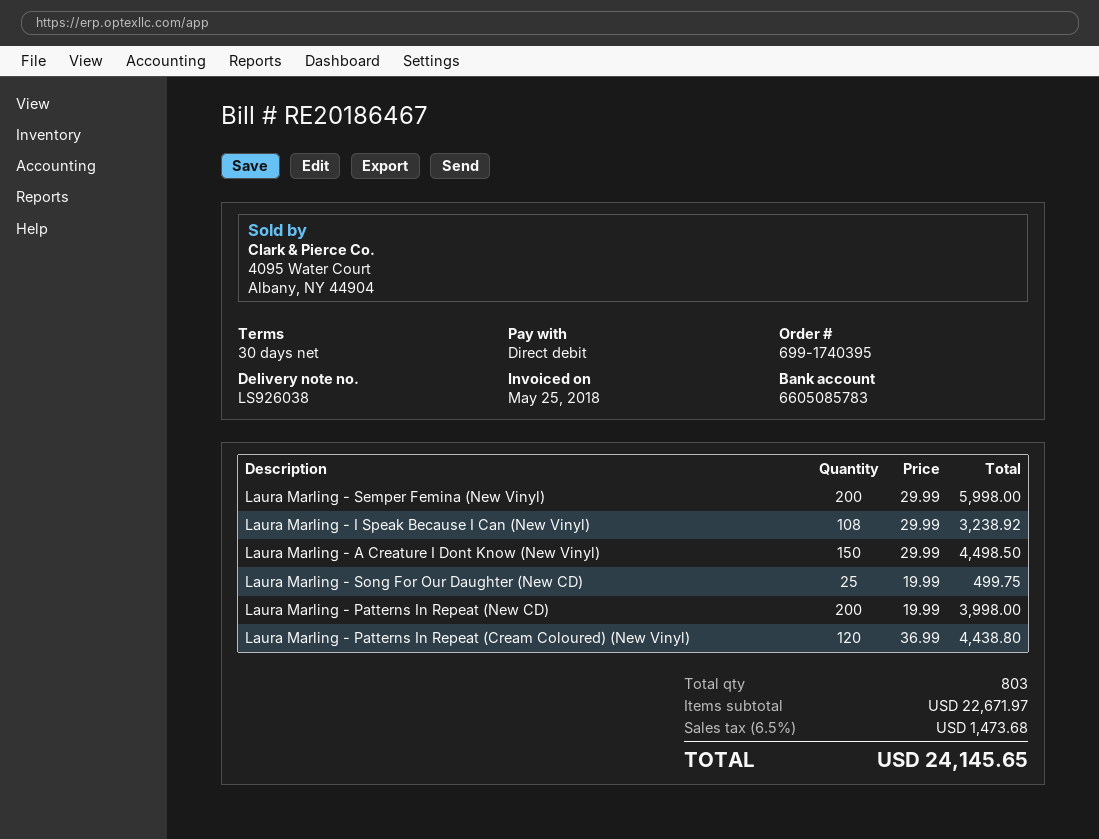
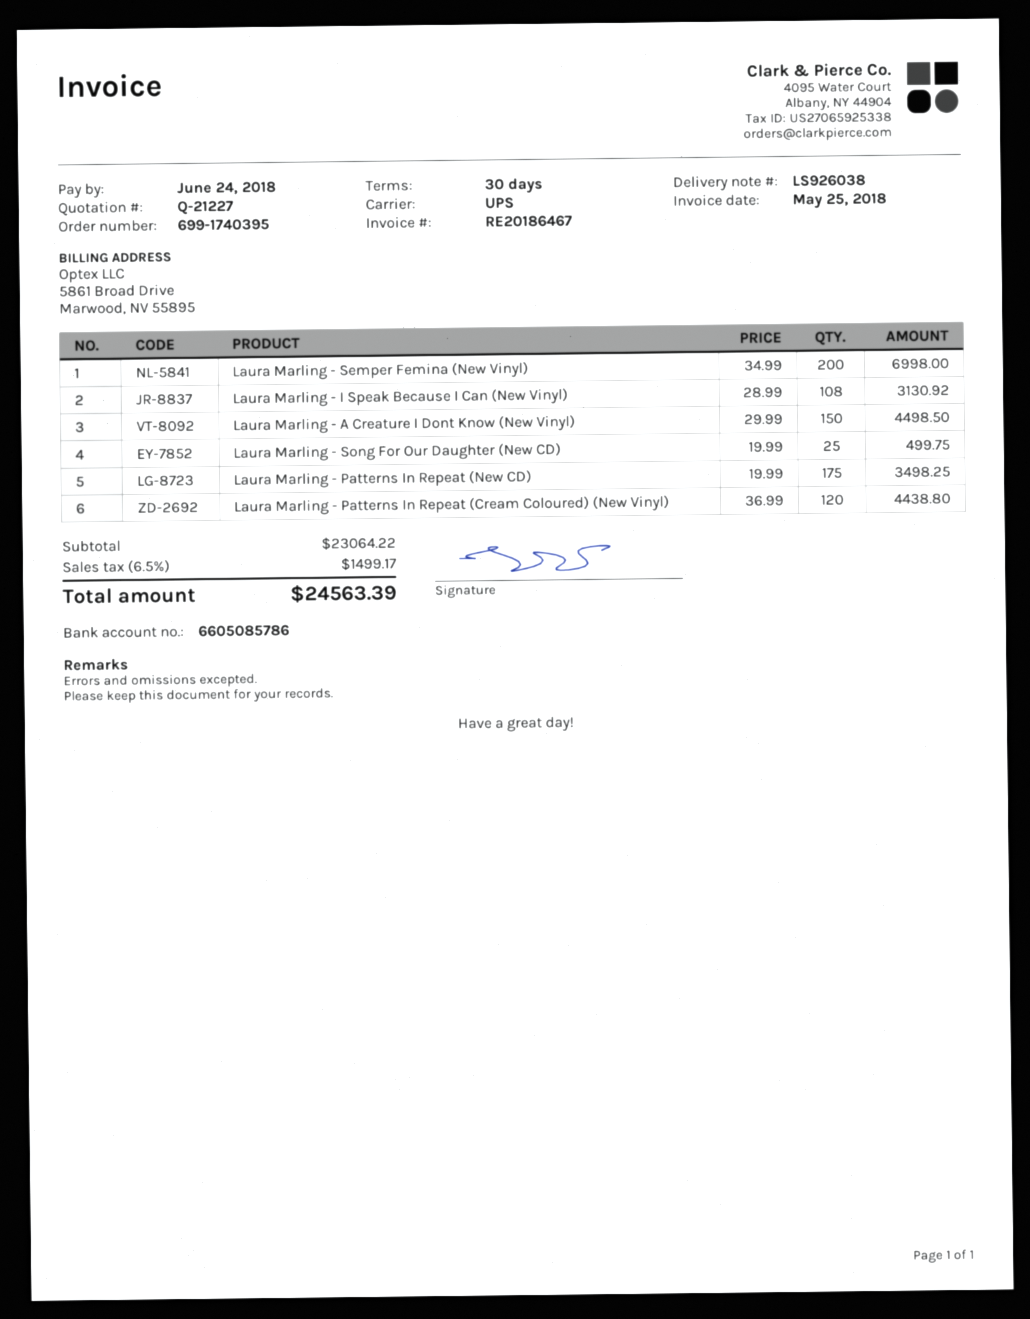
bank account: 6605085783 -> 6605085786
Laura Marling - Semper Femina (New Vinyl): 200 x 29.99 = 5998.00 -> 200 x 34.99 = 6998.00
Laura Marling - I Speak Because I Can (New Vinyl): 108 x 29.99 = 3238.92 -> 108 x 28.99 = 3130.92
Laura Marling - Patterns In Repeat (New CD): 200 x 19.99 = 3998.00 -> 175 x 19.99 = 3498.25
subtotal: 22671.97 -> 23064.22
tax: 6.5% = 1473.68 -> 6.5% = 1499.17
total: 24145.65 -> 24563.39

